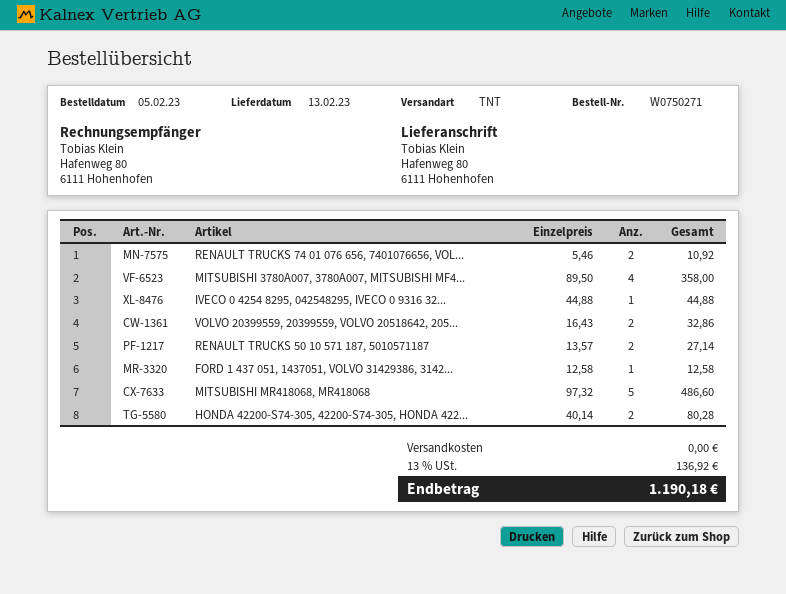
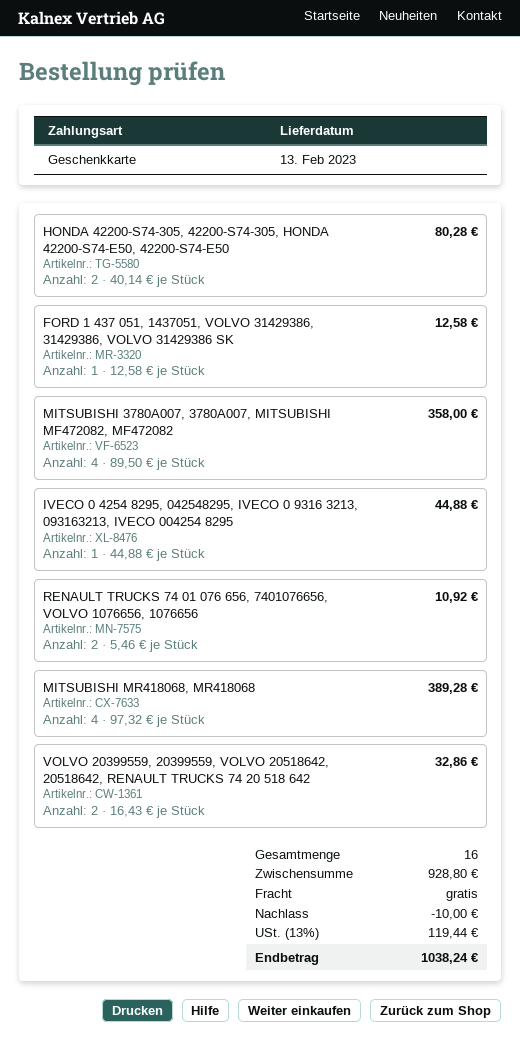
RENAULT TRUCKS 50 10 571 187, 5010571187: 2 x 13.57 = 27.14 -> none
MITSUBISHI MR418068, MR418068: 5 x 97.32 = 486.60 -> 4 x 97.32 = 389.28
discount: none -> 10.00
tax: 13% = 136.92 -> 13% = 119.44
total: 1190.18 -> 1038.24

